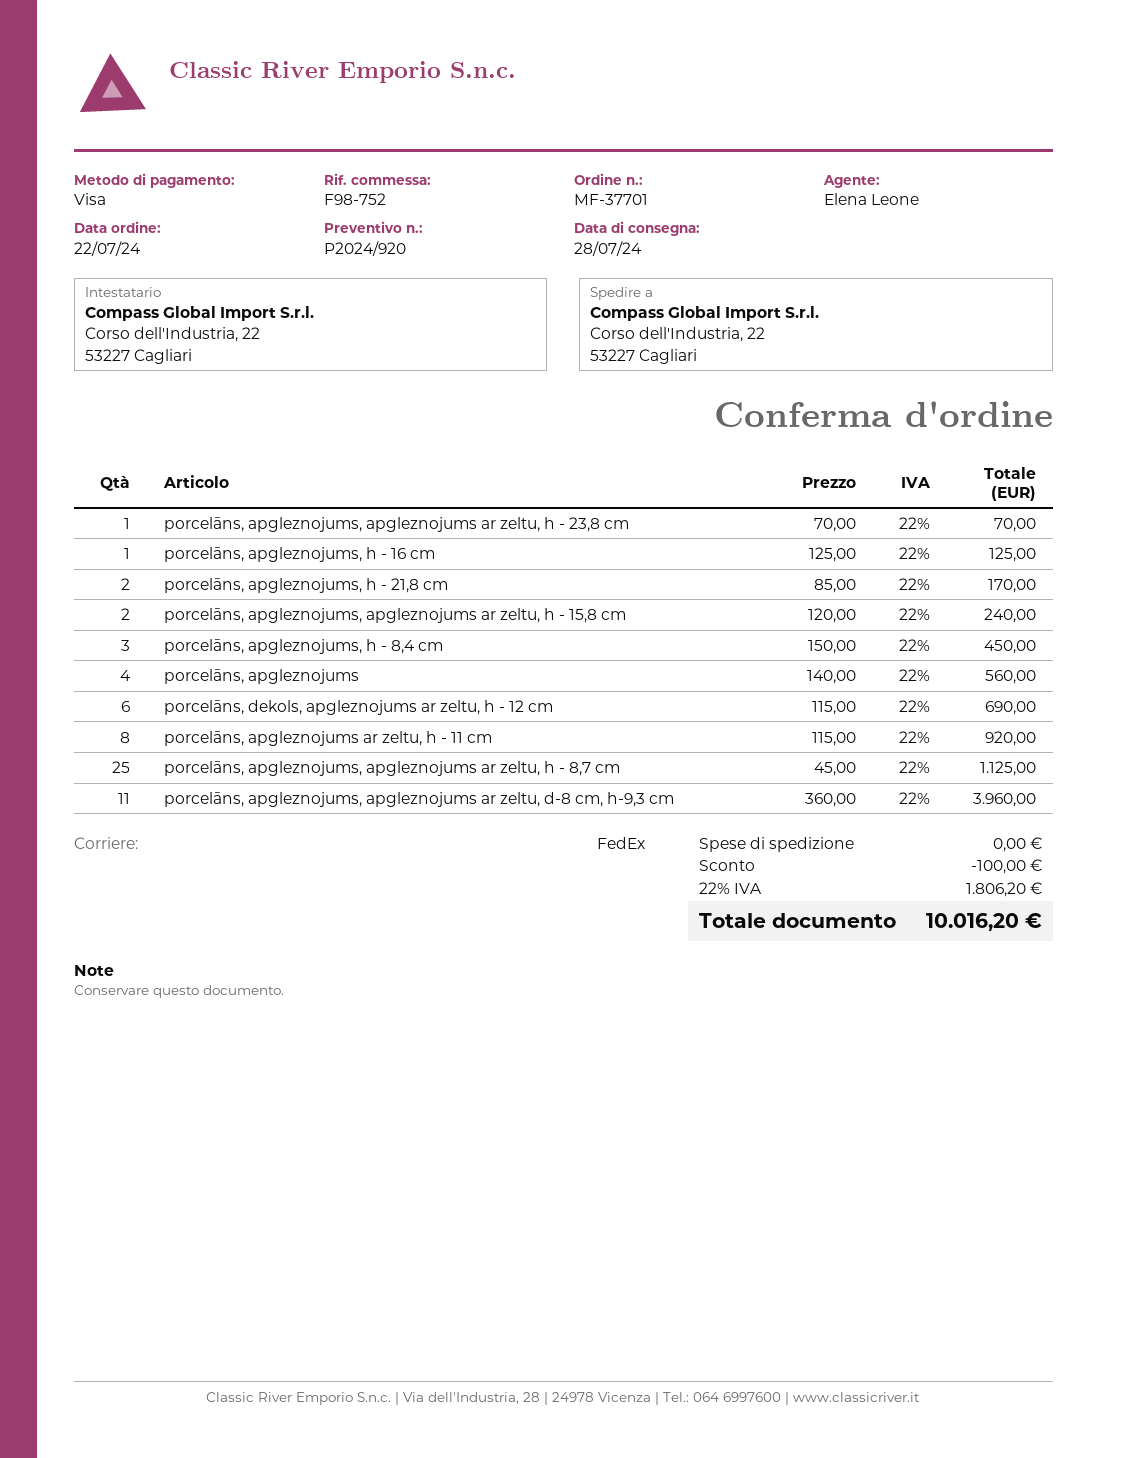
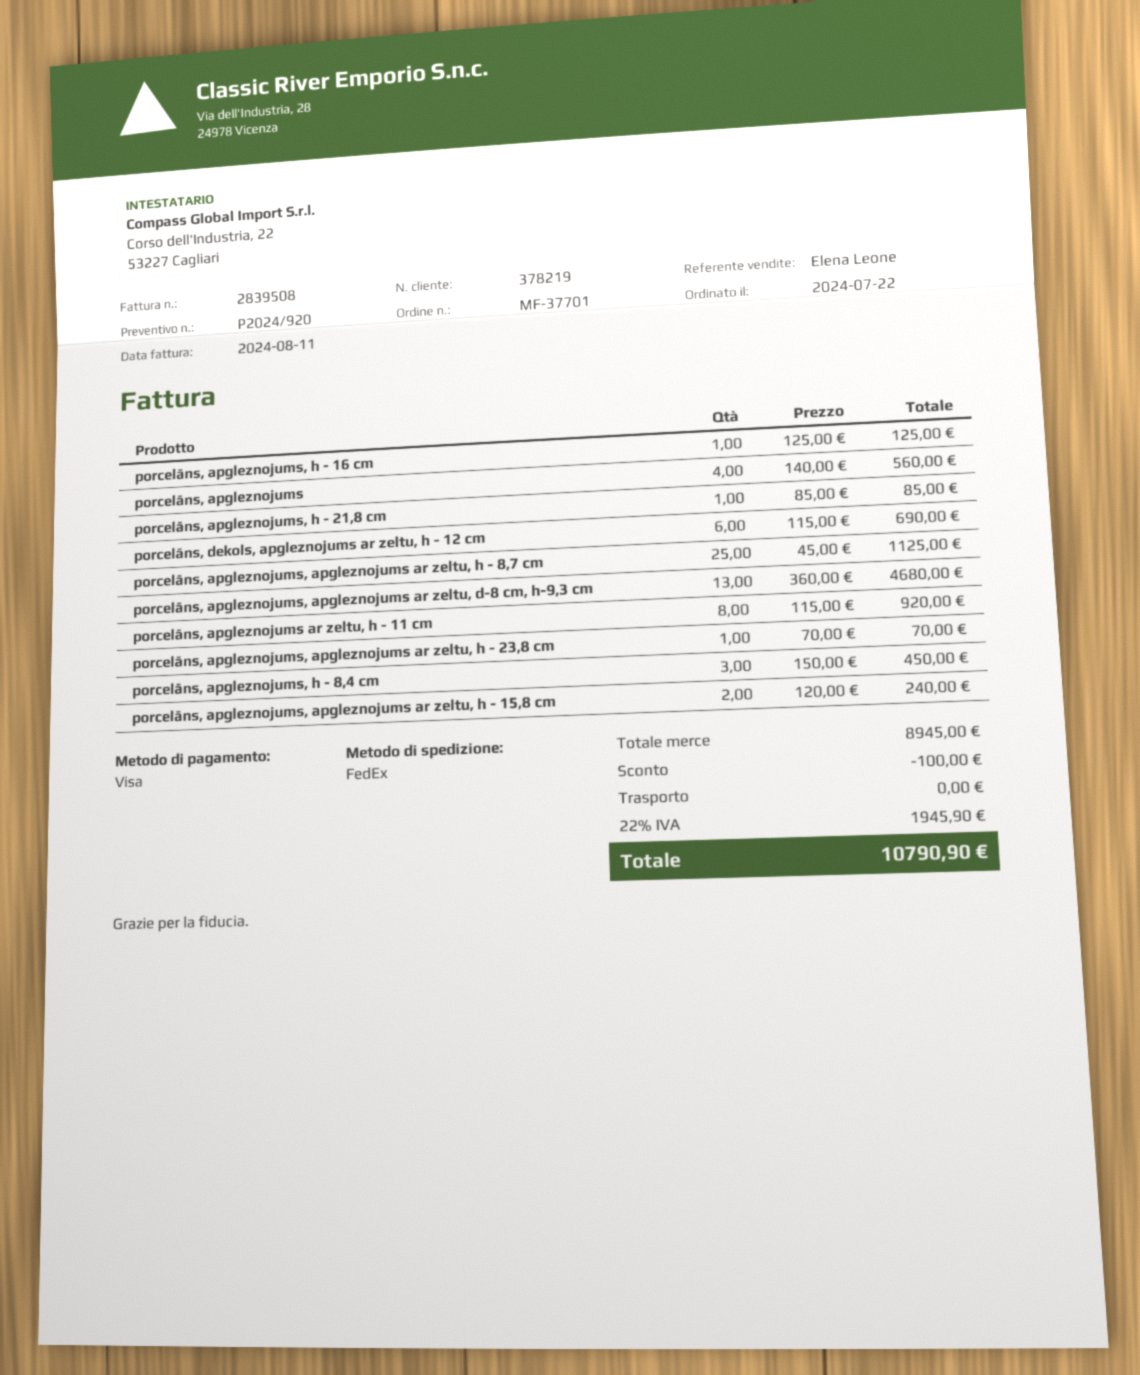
porcelāns, apgleznojums, h - 21,8 cm: 2 x 85.00 = 170.00 -> 1 x 85.00 = 85.00
porcelāns, apgleznojums, apgleznojums ar zeltu, d-8 cm, h-9,3 cm: 11 x 360.00 = 3960.00 -> 13 x 360.00 = 4680.00
tax: 22% = 1806.20 -> 22% = 1945.90
total: 10016.20 -> 10790.90

